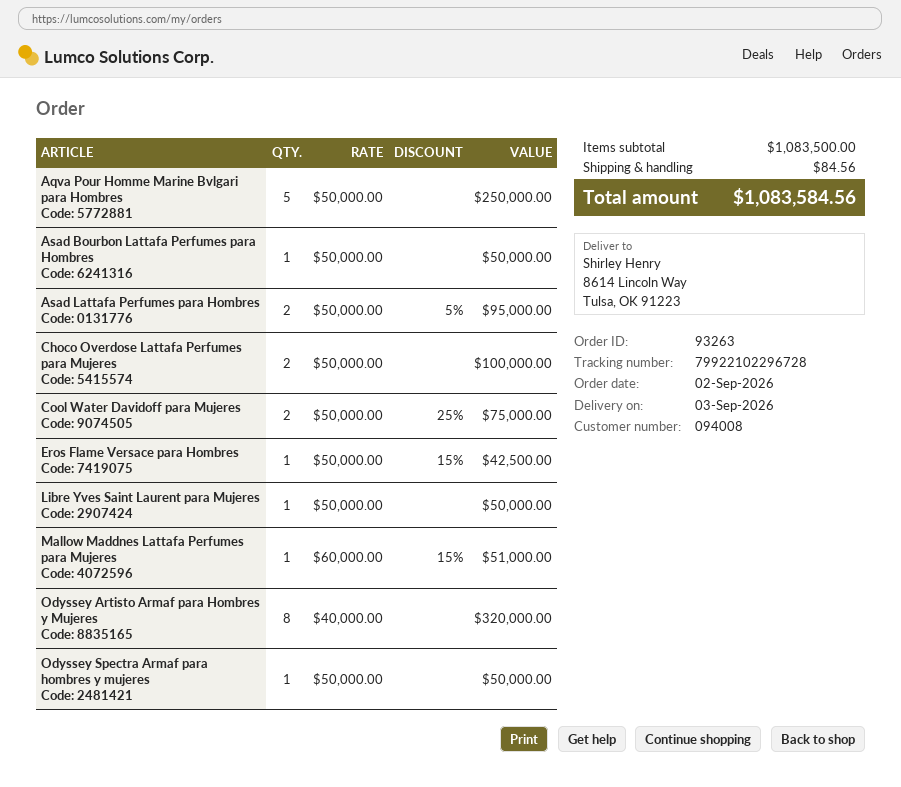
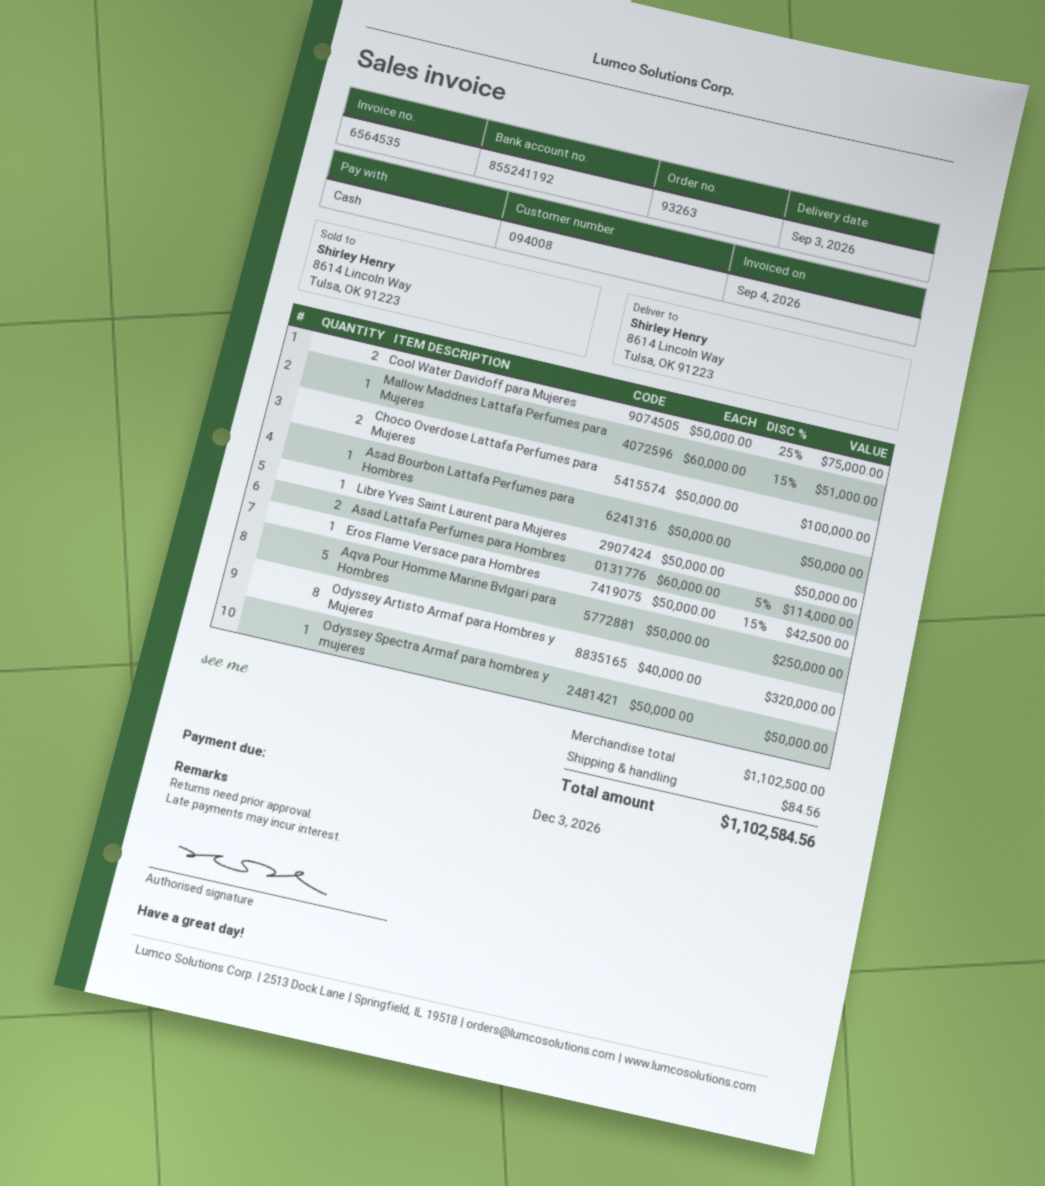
Asad Lattafa Perfumes para Hombres: 2 x 50000.00 - 5% = 95000.00 -> 2 x 60000.00 - 5% = 114000.00
subtotal: 1083500.00 -> 1102500.00
total: 1083584.56 -> 1102584.56

